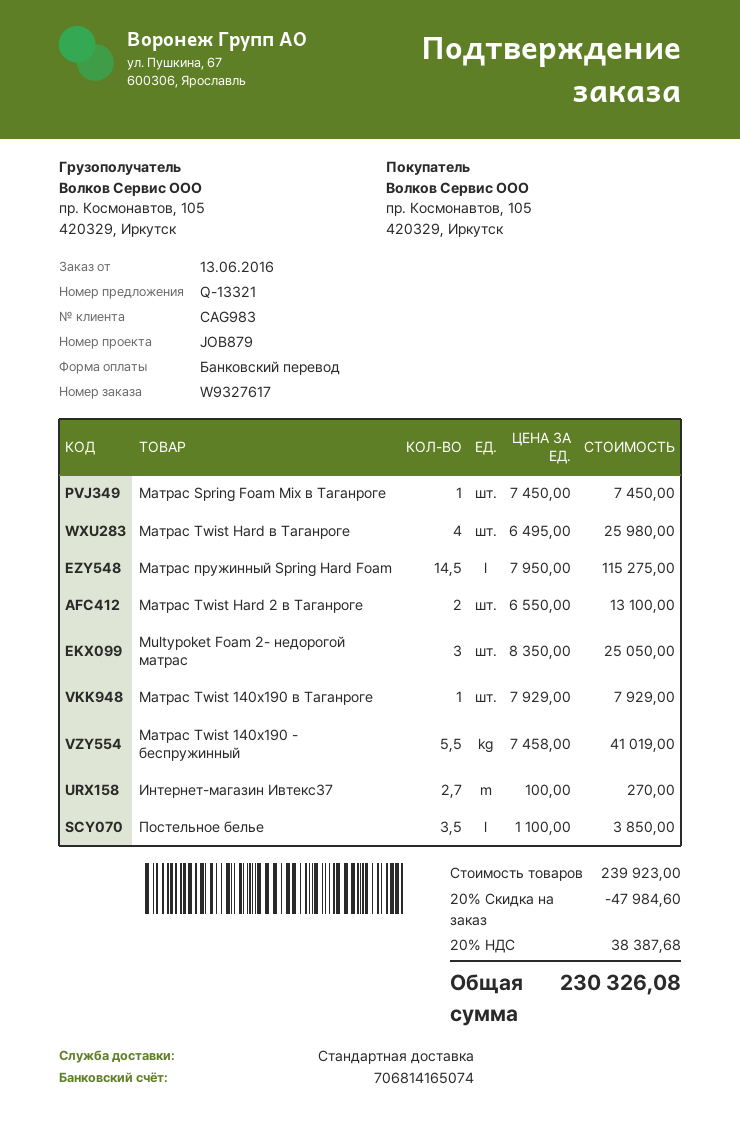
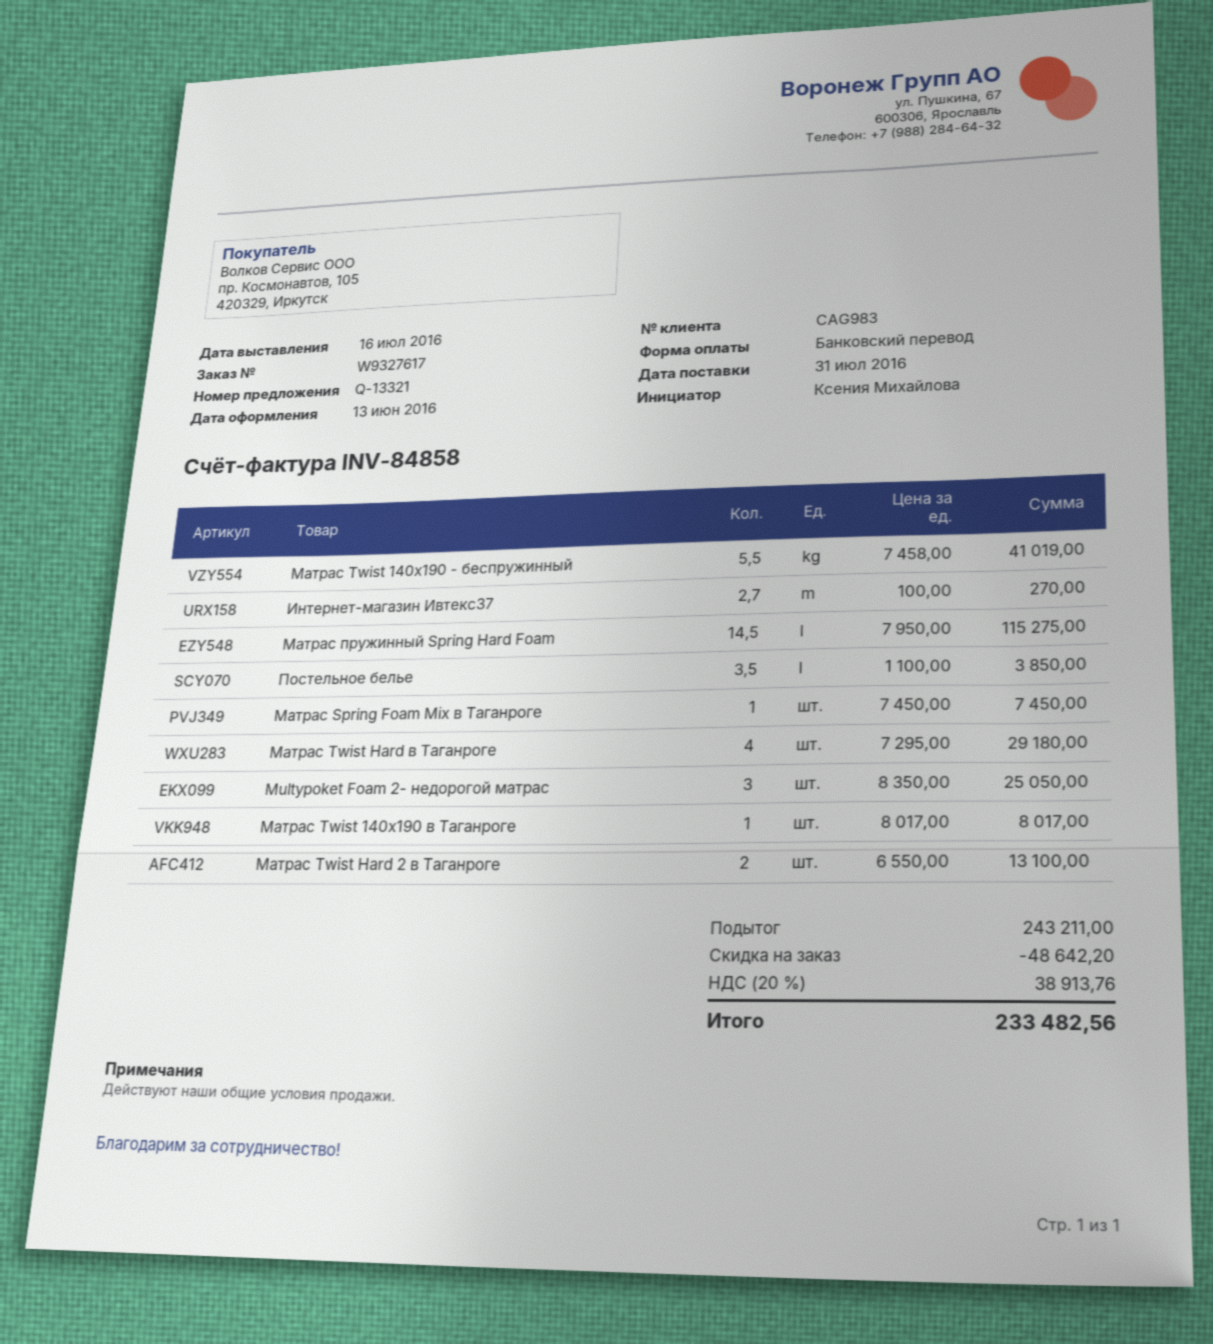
Матрас Twist Hard в Таганроге: 4 x 6495.00 = 25980.00 -> 4 x 7295.00 = 29180.00
Матрас Twist 140x190 в Таганроге: 1 x 7929.00 = 7929.00 -> 1 x 8017.00 = 8017.00
subtotal: 239923.00 -> 243211.00
discount: 47984.60 -> 48642.20
tax: 20% = 38387.68 -> 20% = 38913.76
total: 230326.08 -> 233482.56

